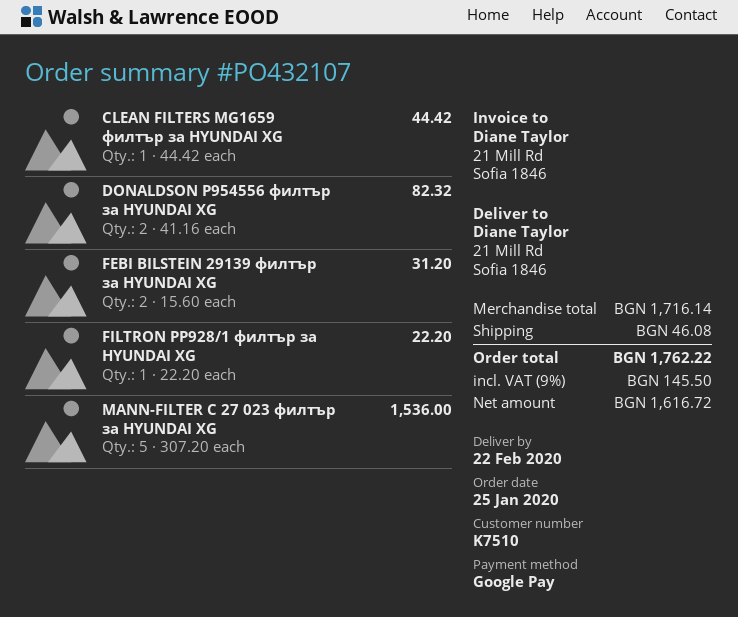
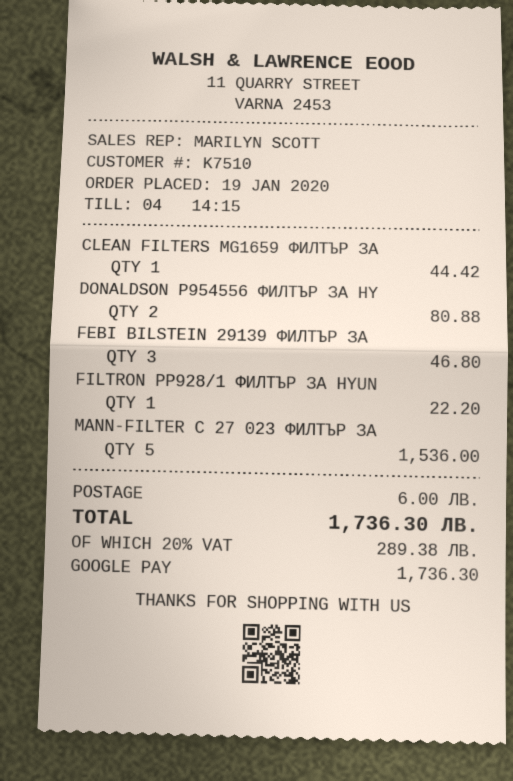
order date: 2020-01-25 -> 2020-01-19
DONALDSON P954556 филтър за HYUNDAI XG: 2 for 82.32 -> 2 for 80.88
FEBI BILSTEIN 29139 филтър за HYUNDAI XG: 2 for 31.20 -> 3 for 46.80
shipping: 46.08 -> 6.00
tax: 9% = 145.50 -> 20% = 289.38
total: 1762.22 -> 1736.30

